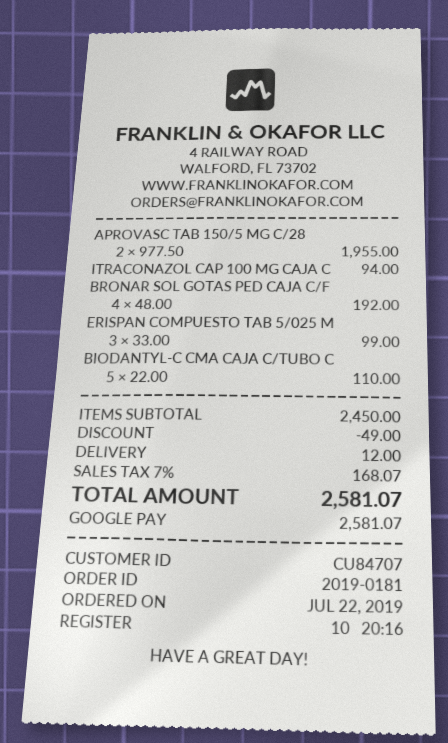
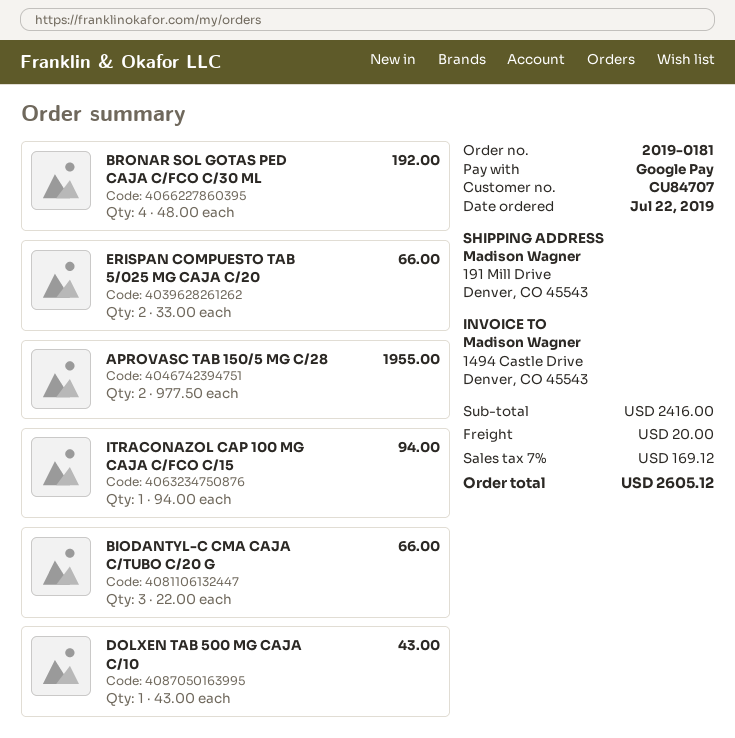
ERISPAN COMPUESTO TAB 5/025 M: 3 x 33.00 = 99.00 -> 2 x 33.00 = 66.00
BIODANTYL-C CMA CAJA C/TUBO C: 5 x 22.00 = 110.00 -> 3 x 22.00 = 66.00
DOLXEN TAB 500 MG CAJA C/10: none -> 1 x 43.00 = 43.00
subtotal: 2450.00 -> 2416.00
discount: 49.00 -> none
shipping: 12.00 -> 20.00
tax: 7% = 168.07 -> 7% = 169.12
total: 2581.07 -> 2605.12

